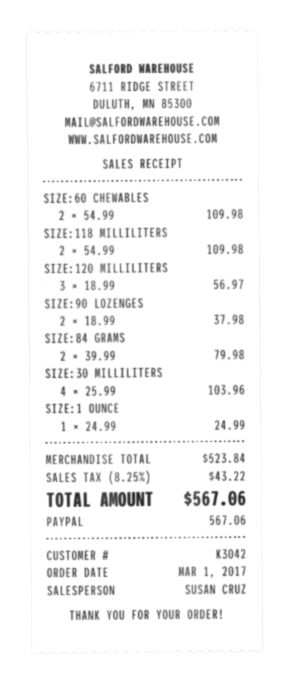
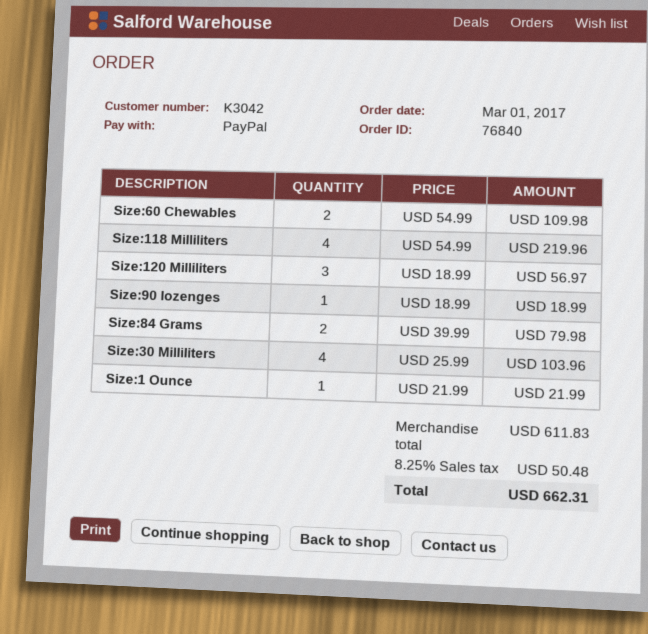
SIZE:118 MILLILITERS: 2 x 54.99 = 109.98 -> 4 x 54.99 = 219.96
SIZE:90 LOZENGES: 2 x 18.99 = 37.98 -> 1 x 18.99 = 18.99
SIZE:1 OUNCE: 1 x 24.99 = 24.99 -> 1 x 21.99 = 21.99
subtotal: 523.84 -> 611.83
tax: 8.25% = 43.22 -> 8.25% = 50.48
total: 567.06 -> 662.31

